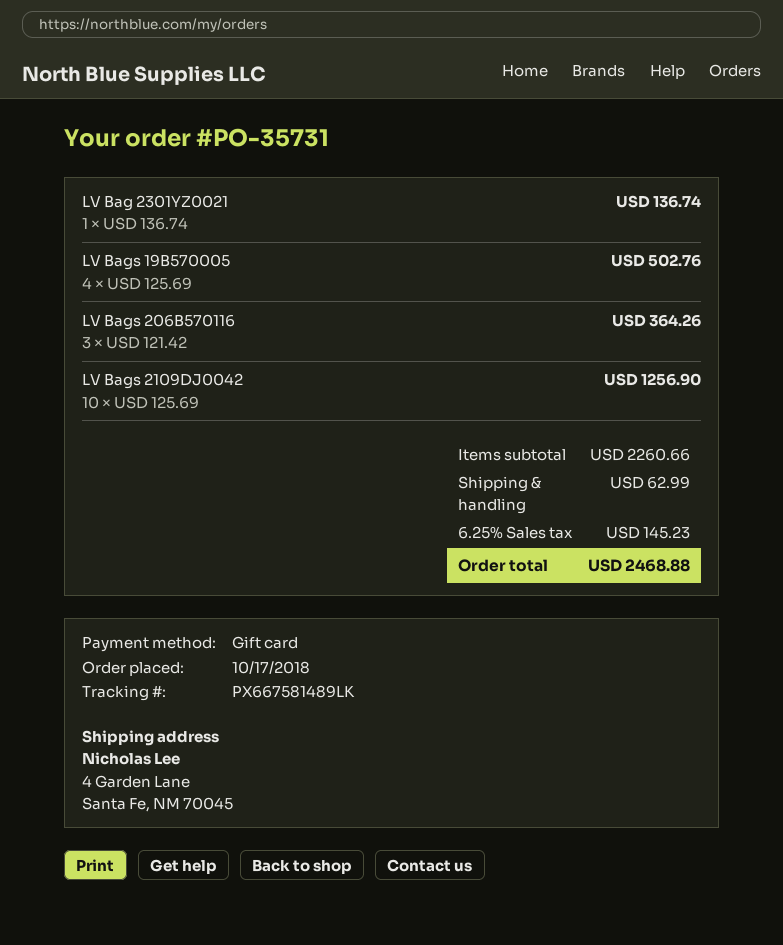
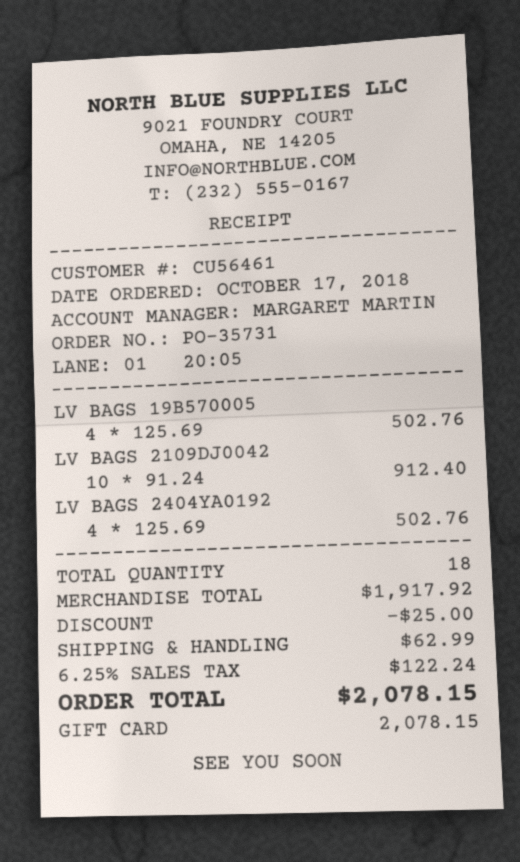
LV Bag 2301YZ0021: 1 x 136.74 = 136.74 -> none
LV Bags 206B570116: 3 x 121.42 = 364.26 -> none
LV Bags 2109DJ0042: 10 x 125.69 = 1256.90 -> 10 x 91.24 = 912.40
LV BAGS 2404YA0192: none -> 4 x 125.69 = 502.76
subtotal: 2260.66 -> 1917.92
discount: none -> 25.00
tax: 6.25% = 145.23 -> 6.25% = 122.24
total: 2468.88 -> 2078.15

